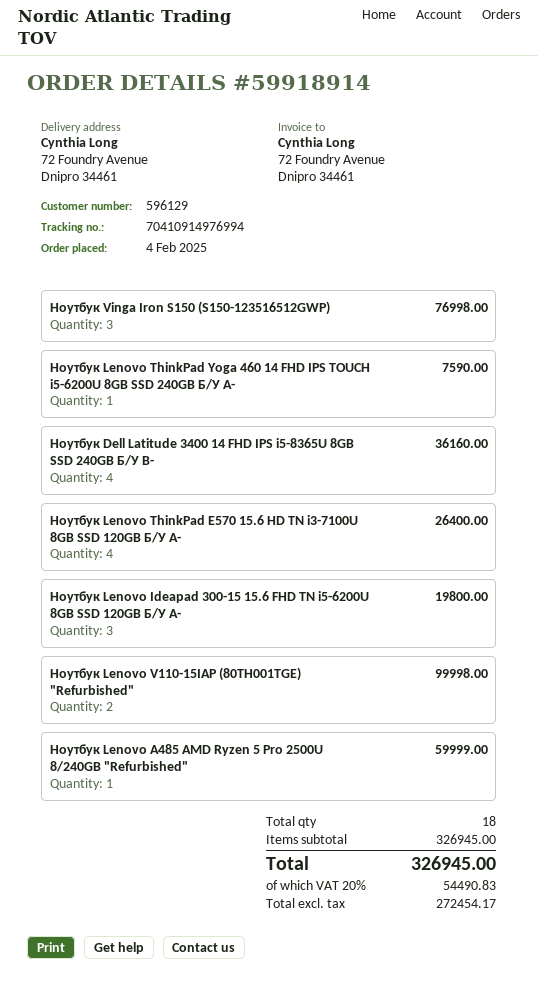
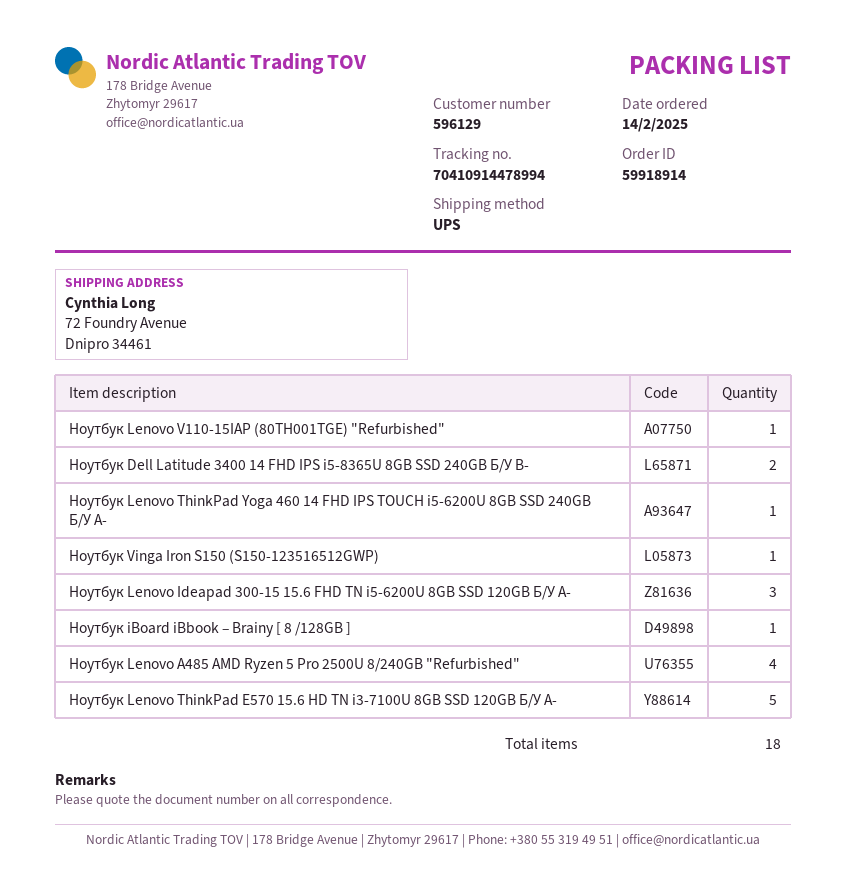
order date: 2025-02-04 -> 2025-02-14
tracking number: 70410914976994 -> 70410914478994
Ноутбук Vinga Iron S150 (S150-123516512GWP): 3 -> 1
Ноутбук Dell Latitude 3400 14 FHD IPS i5-8365U 8GB SSD 240GB Б/У B-: 4 -> 2
Ноутбук Lenovo ThinkPad E570 15.6 HD TN i3-7100U 8GB SSD 120GB Б/У A-: 4 -> 5
Ноутбук Lenovo V110-15IAP (80TH001TGE) "Refurbished": 2 -> 1
Ноутбук Lenovo A485 AMD Ryzen 5 Pro 2500U 8/240GB "Refurbished": 1 -> 4
Ноутбук iBoard iBbook – Brainy [ 8 /128GB ]: none -> 1

